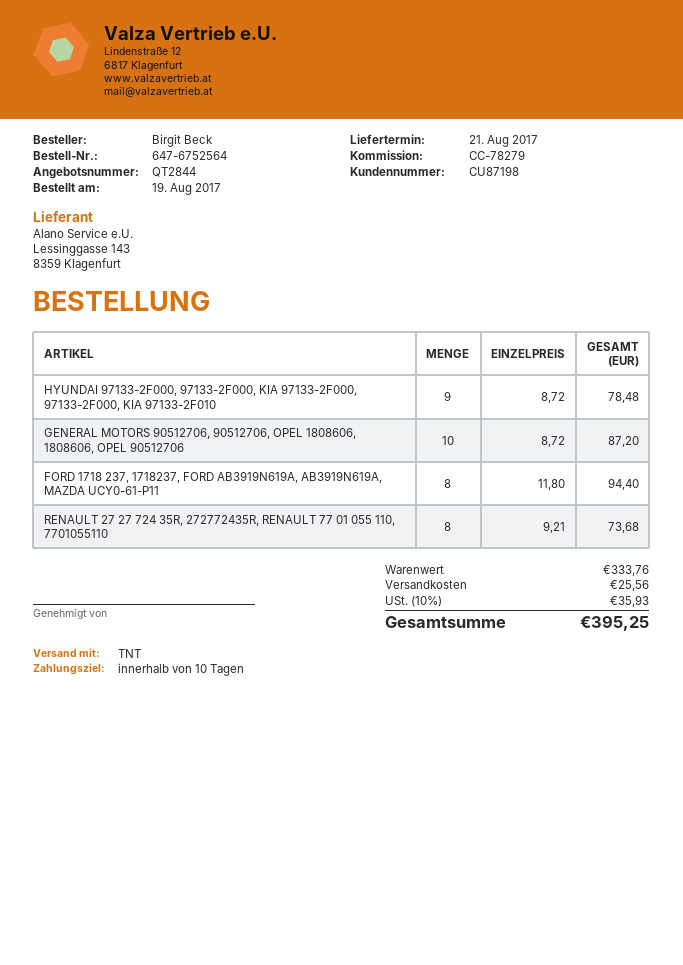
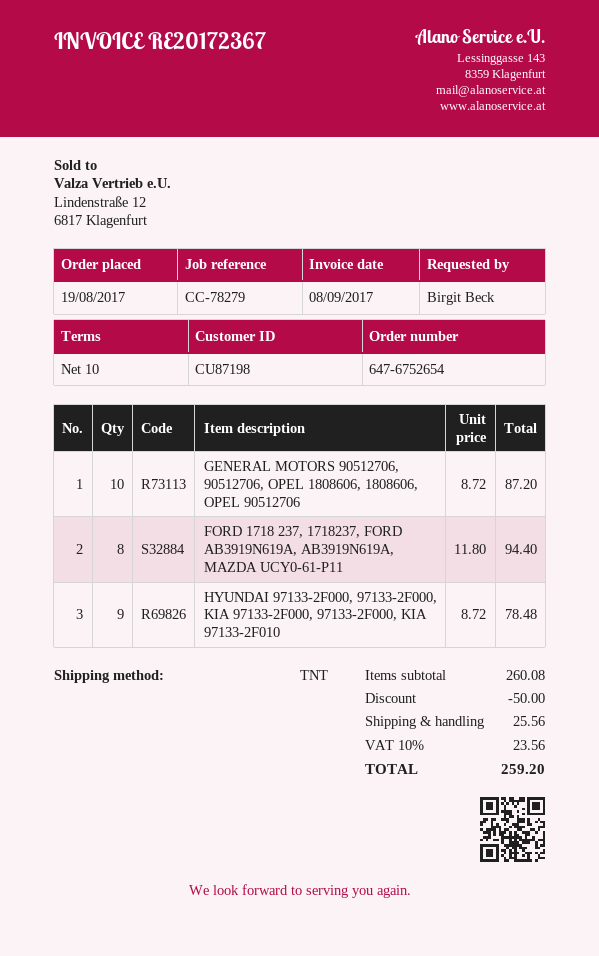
order number: 647-6752564 -> 647-6752654
RENAULT 27 27 724 35R, 272772435R, RENAULT 77 01 055 110, 7701055110: 8 x 9.21 = 73.68 -> none
subtotal: 333.76 -> 260.08
discount: none -> 50.00
tax: 10% = 35.93 -> 10% = 23.56
total: 395.25 -> 259.20

